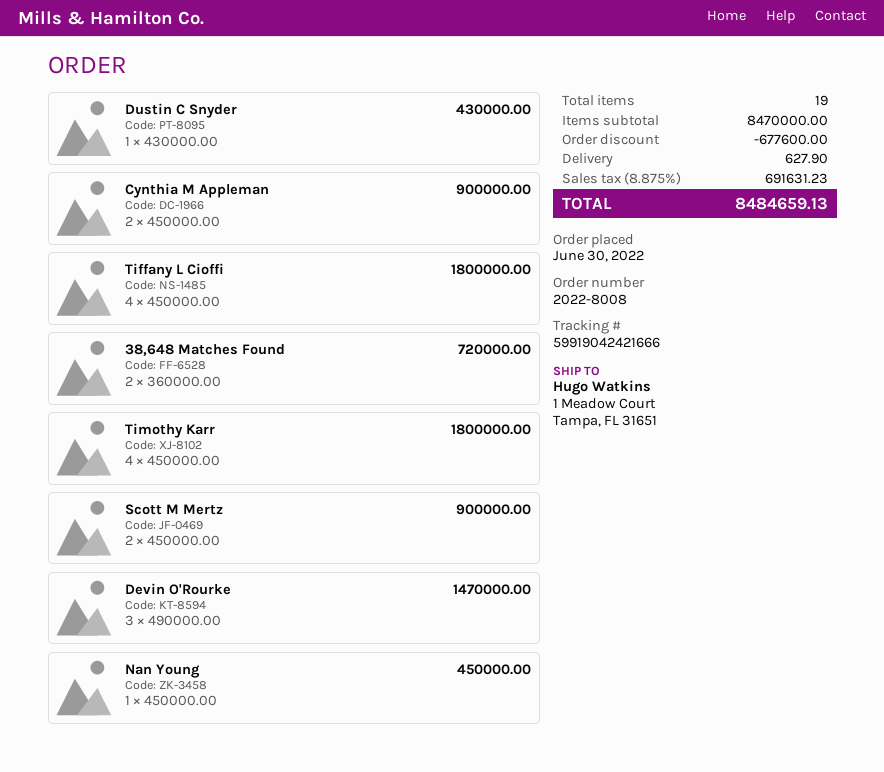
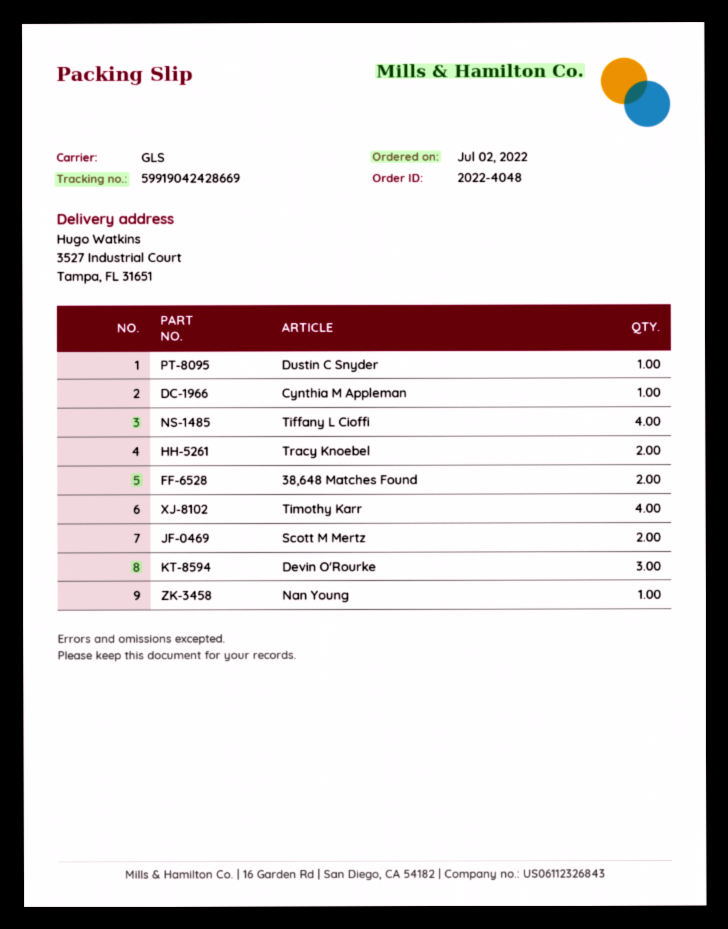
order number: 2022-8008 -> 2022-4048
order date: 2022-06-30 -> 2022-07-02
tracking number: 59919042421666 -> 59919042428669
ship to: 1 Meadow Court, Tampa, FL 31651 -> 3527 Industrial Court, Tampa, FL 31651
Cynthia M Appleman: 2 -> 1
Tracy Knoebel: none -> 2

